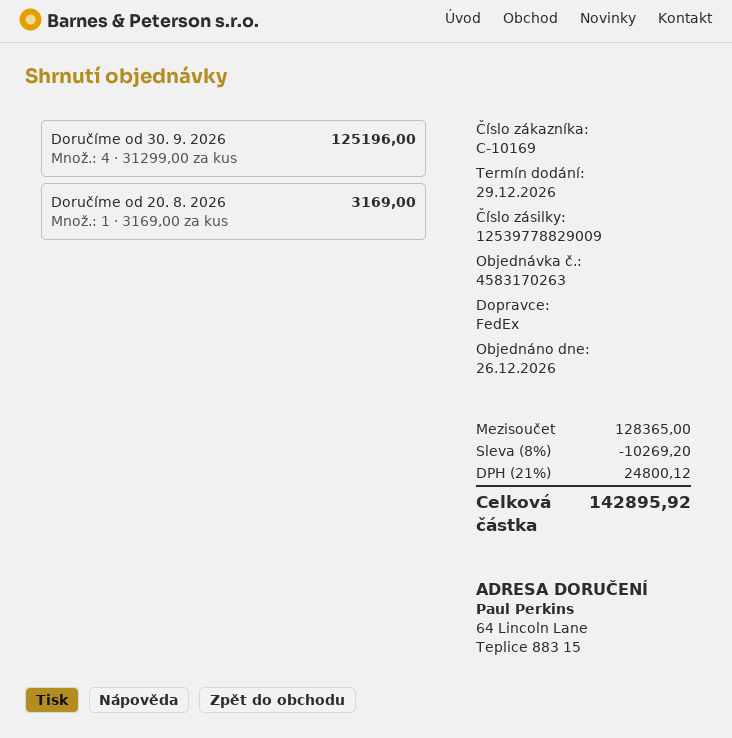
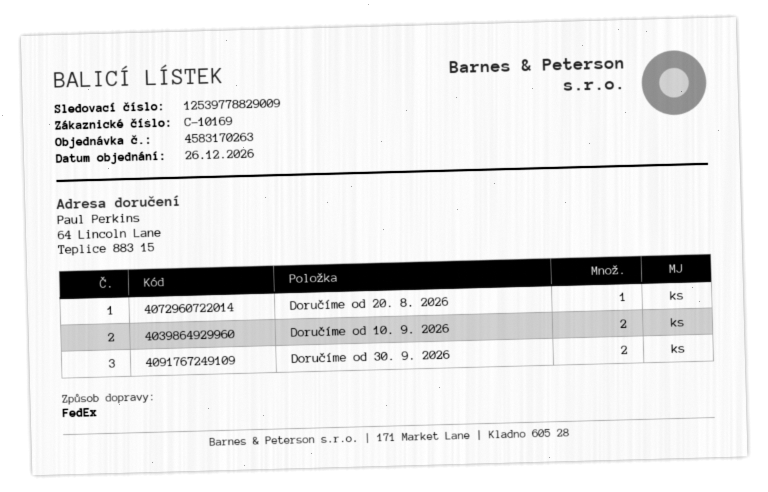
Doručíme od 30. 9. 2026: 4 -> 2
Doručíme od 10. 9. 2026: none -> 2

